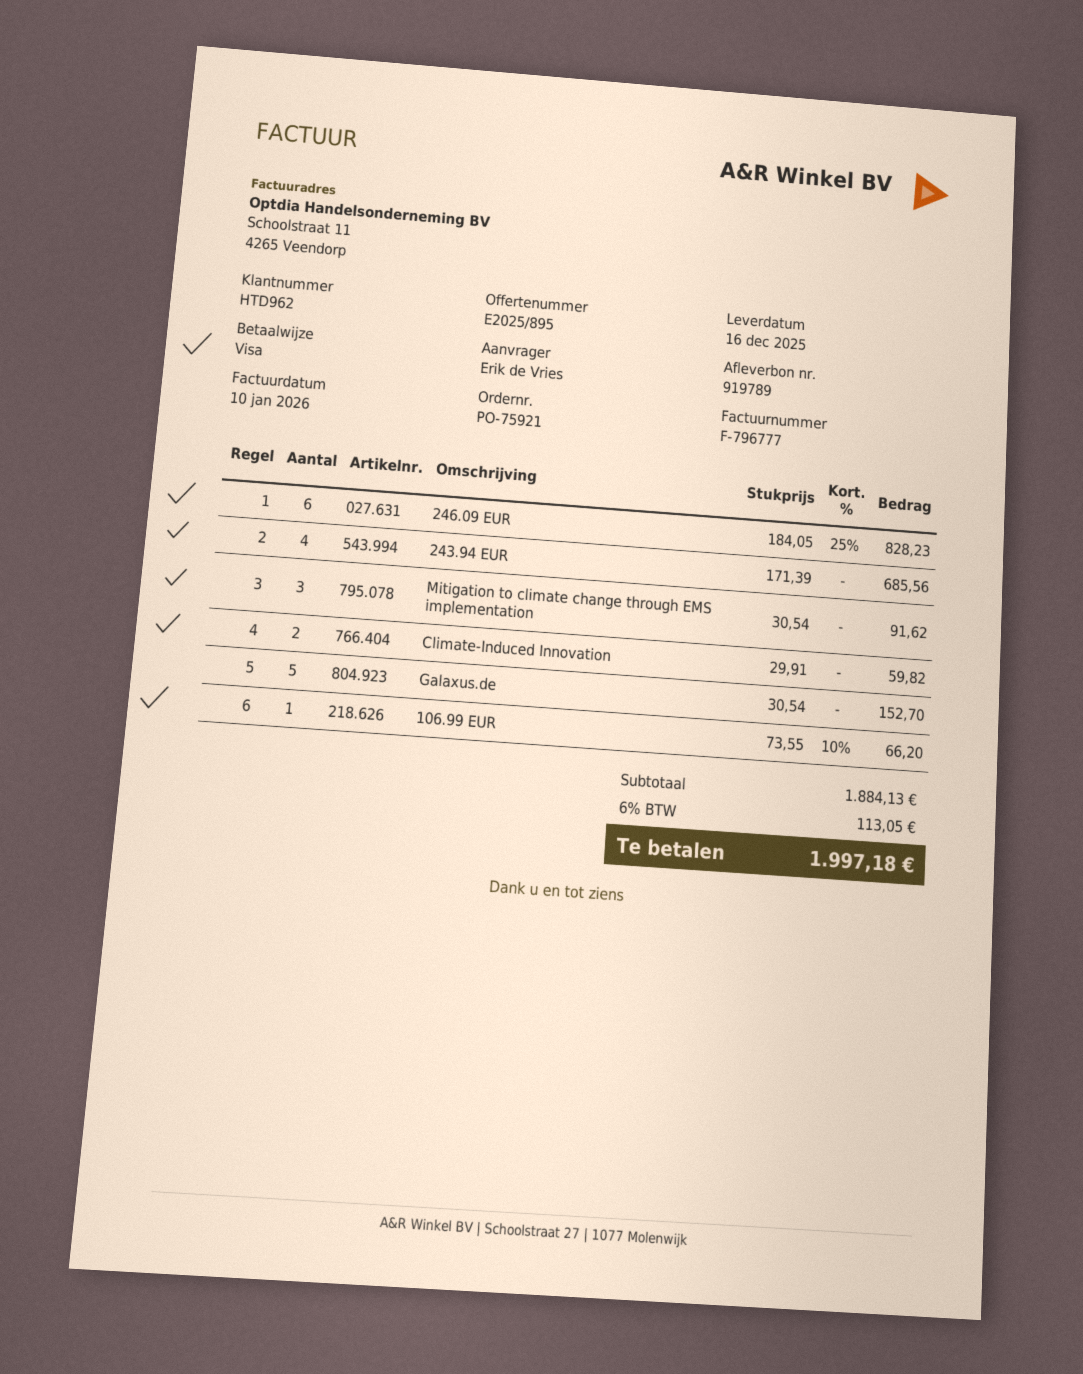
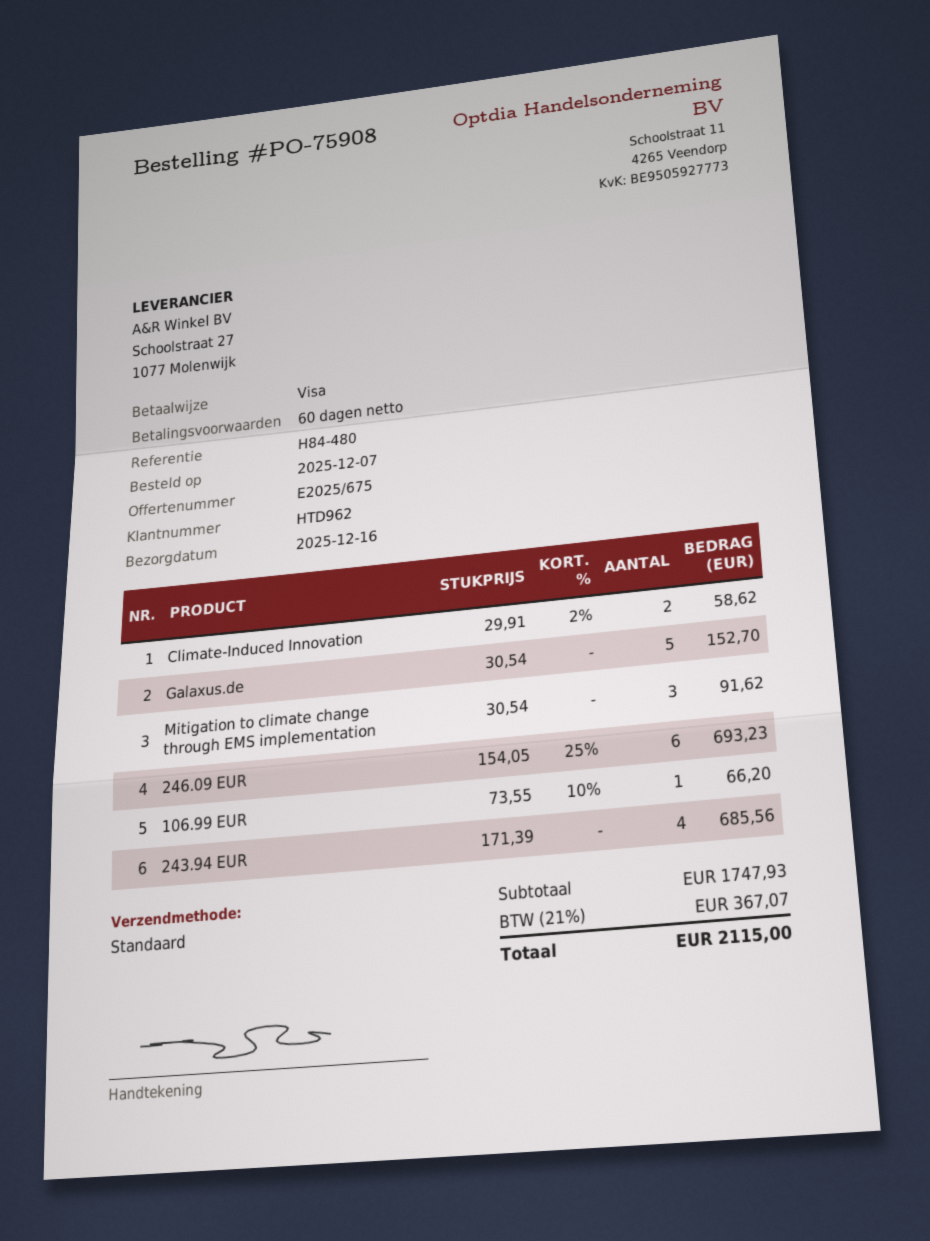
quote number: E2025/895 -> E2025/675
order number: PO-75921 -> PO-75908
246.09 EUR: 6 x 184.05 - 25% = 828.23 -> 6 x 154.05 - 25% = 693.23
Climate-Induced Innovation: 2 x 29.91 = 59.82 -> 2 x 29.91 - 2% = 58.62
subtotal: 1884.13 -> 1747.93
tax: 6% = 113.05 -> 21% = 367.07
total: 1997.18 -> 2115.00

